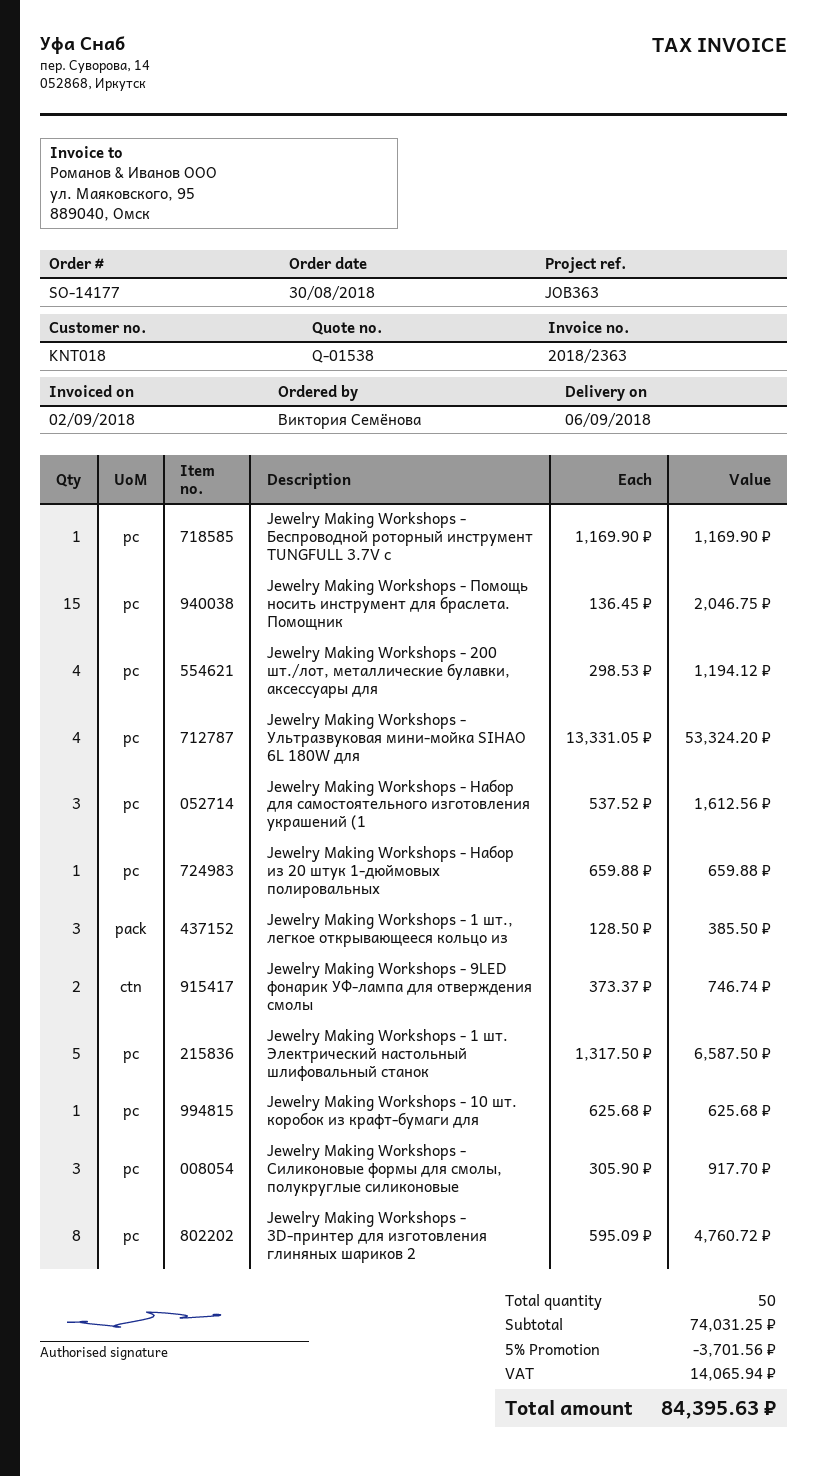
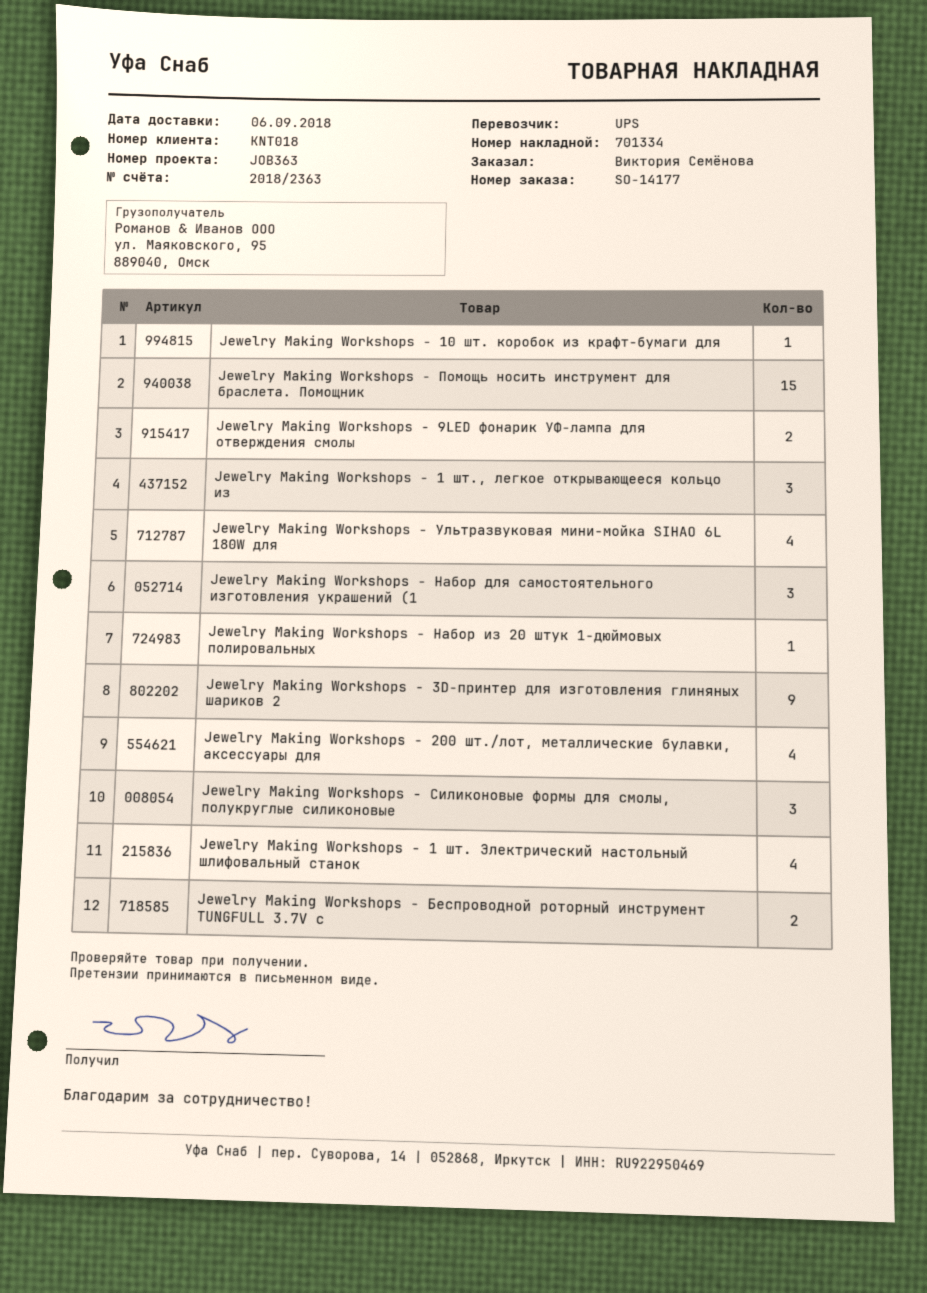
Jewelry Making Workshops - Беспроводной роторный инструмент TUNGFULL 3.7V с: 1 -> 2
Jewelry Making Workshops - 1 шт. Электрический настольный шлифовальный станок: 5 -> 4
Jewelry Making Workshops - 3D-принтер для изготовления глиняных шариков 2: 8 -> 9

